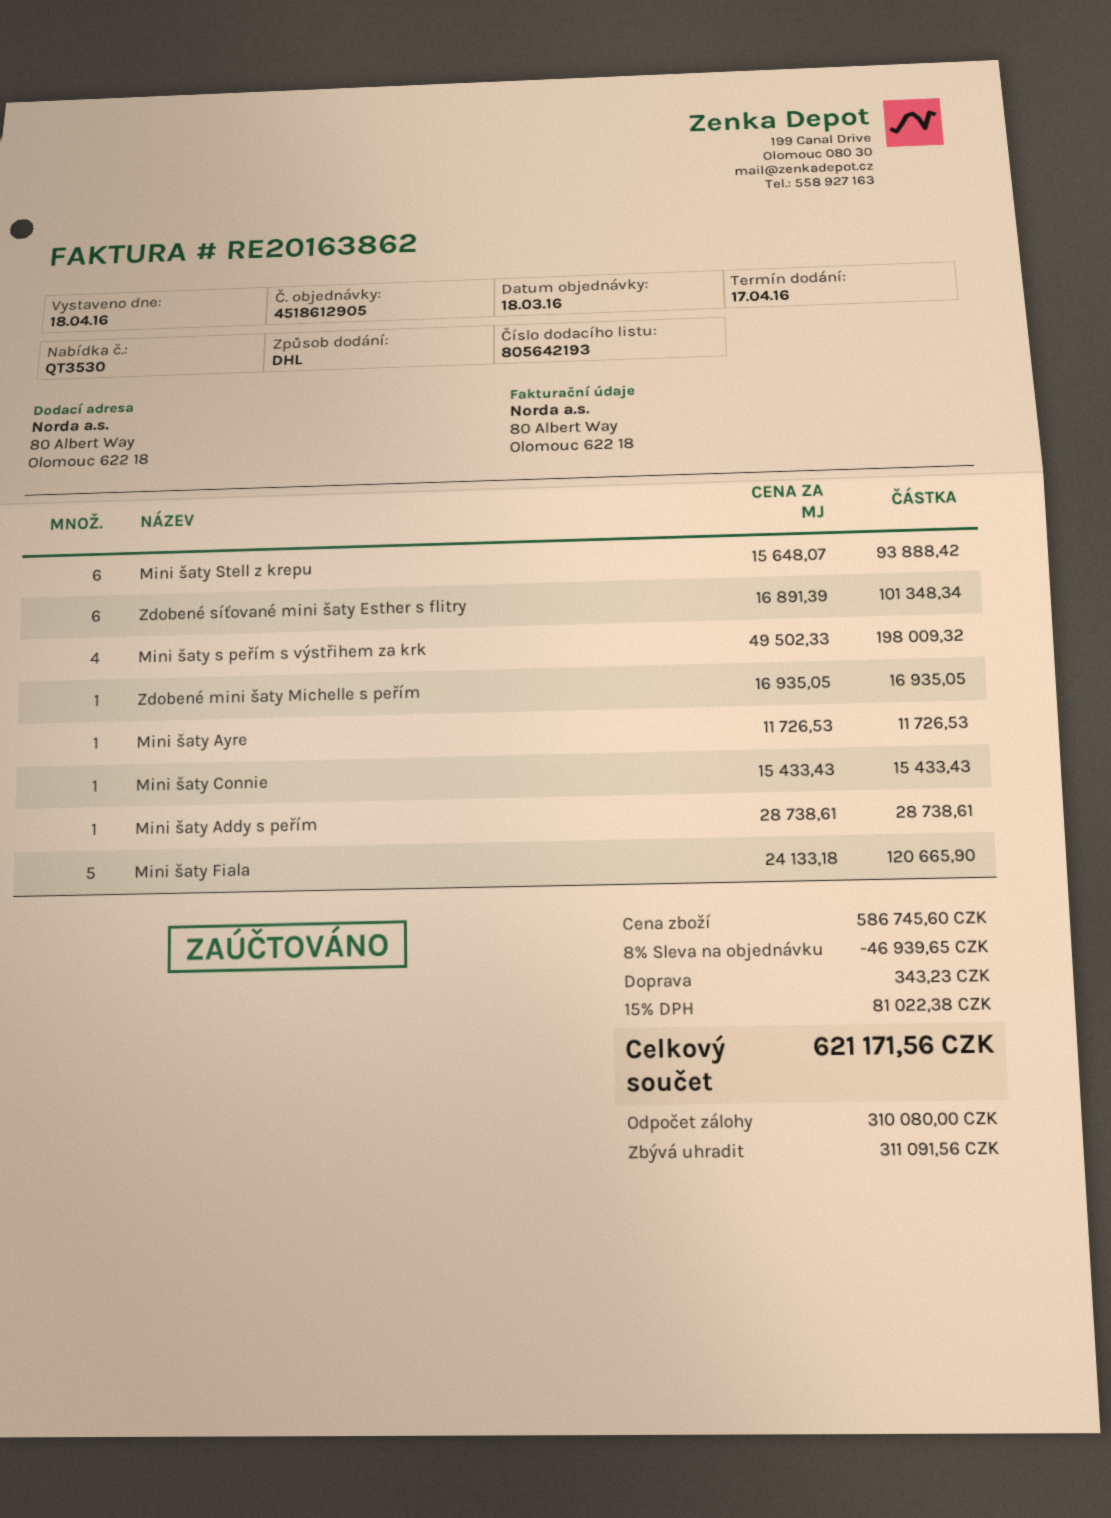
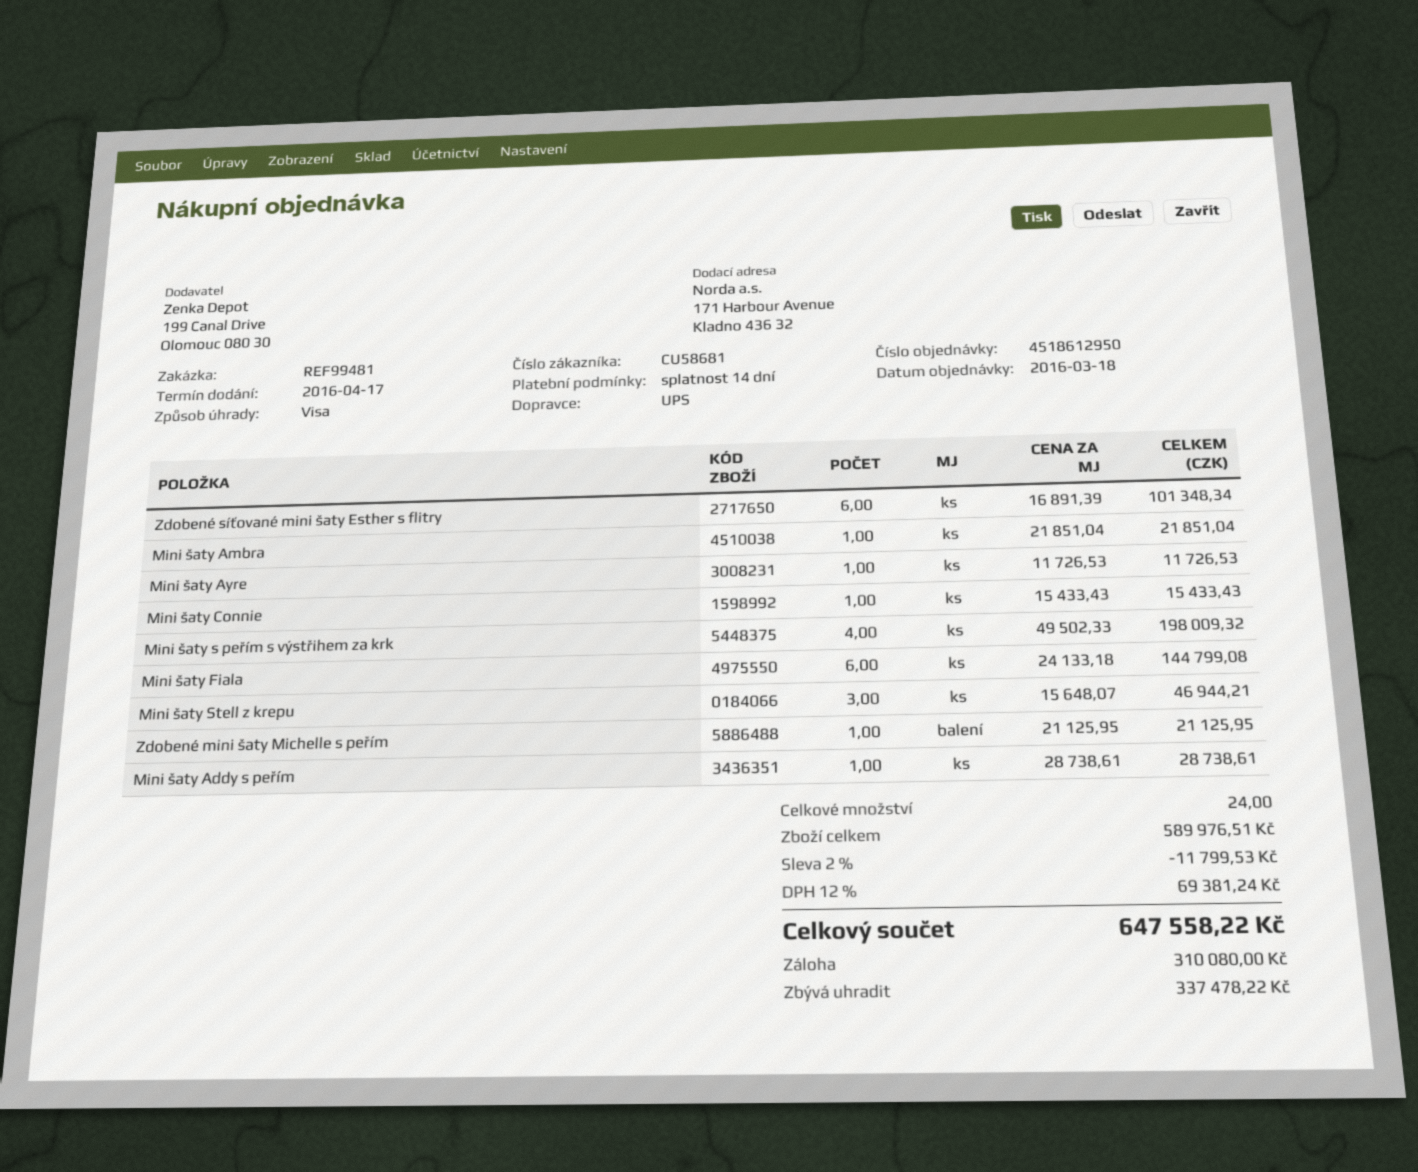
order number: 4518612905 -> 4518612950
shipping method: DHL -> UPS
ship to: 80 Albert Way, Olomouc 622 18 -> 171 Harbour Avenue, Kladno 436 32
Mini šaty Stell z krepu: 6 x 15648.07 = 93888.42 -> 3 x 15648.07 = 46944.21
Zdobené mini šaty Michelle s peřím: 1 x 16935.05 = 16935.05 -> 1 x 21125.95 = 21125.95
Mini šaty Fiala: 5 x 24133.18 = 120665.90 -> 6 x 24133.18 = 144799.08
Mini šaty Ambra: none -> 1 x 21851.04 = 21851.04
subtotal: 586745.60 -> 589976.51
discount: 8% = 46939.65 -> 2% = 11799.53
shipping: 343.23 -> none
tax: 15% = 81022.38 -> 12% = 69381.24
total: 621171.56 -> 647558.22
balance: 311091.56 -> 337478.22

